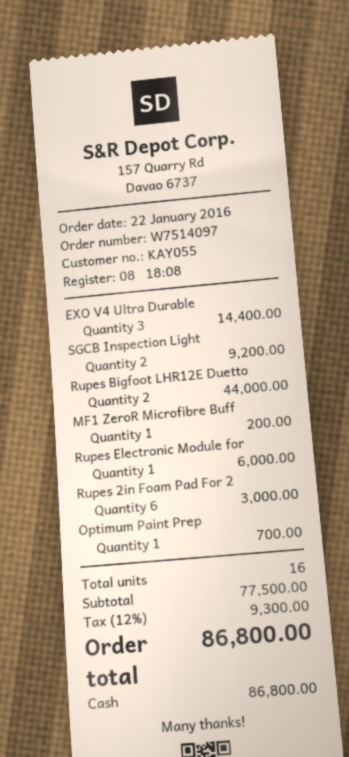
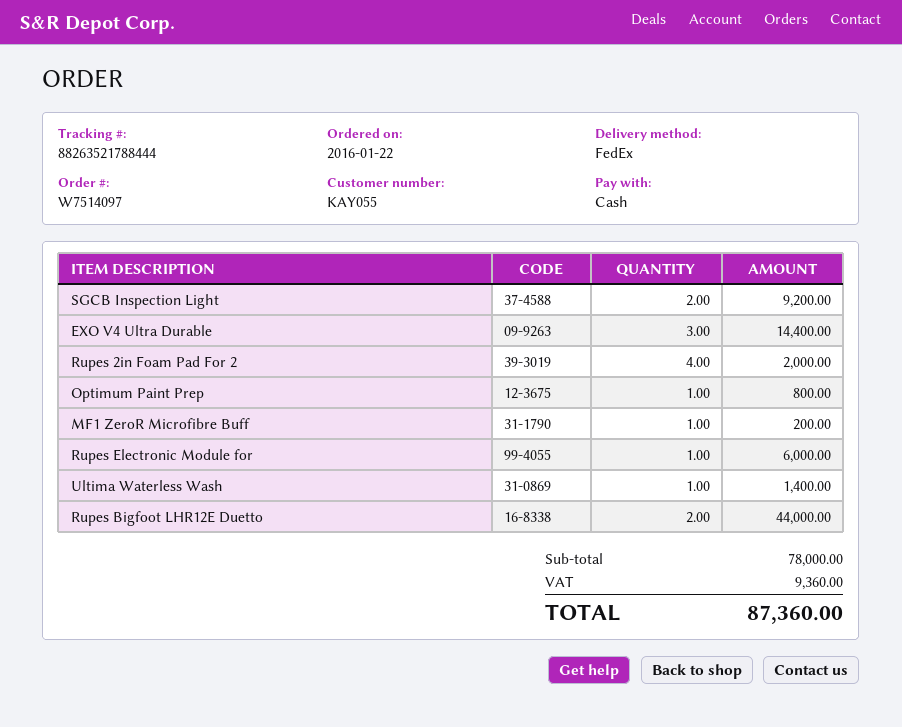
Rupes 2in Foam Pad For 2: 6 for 3000.00 -> 4 for 2000.00
Optimum Paint Prep: 1 for 700.00 -> 1 for 800.00
Ultima Waterless Wash: none -> 1 for 1400.00
subtotal: 77500.00 -> 78000.00
tax: 9300.00 -> 9360.00
total: 86800.00 -> 87360.00

